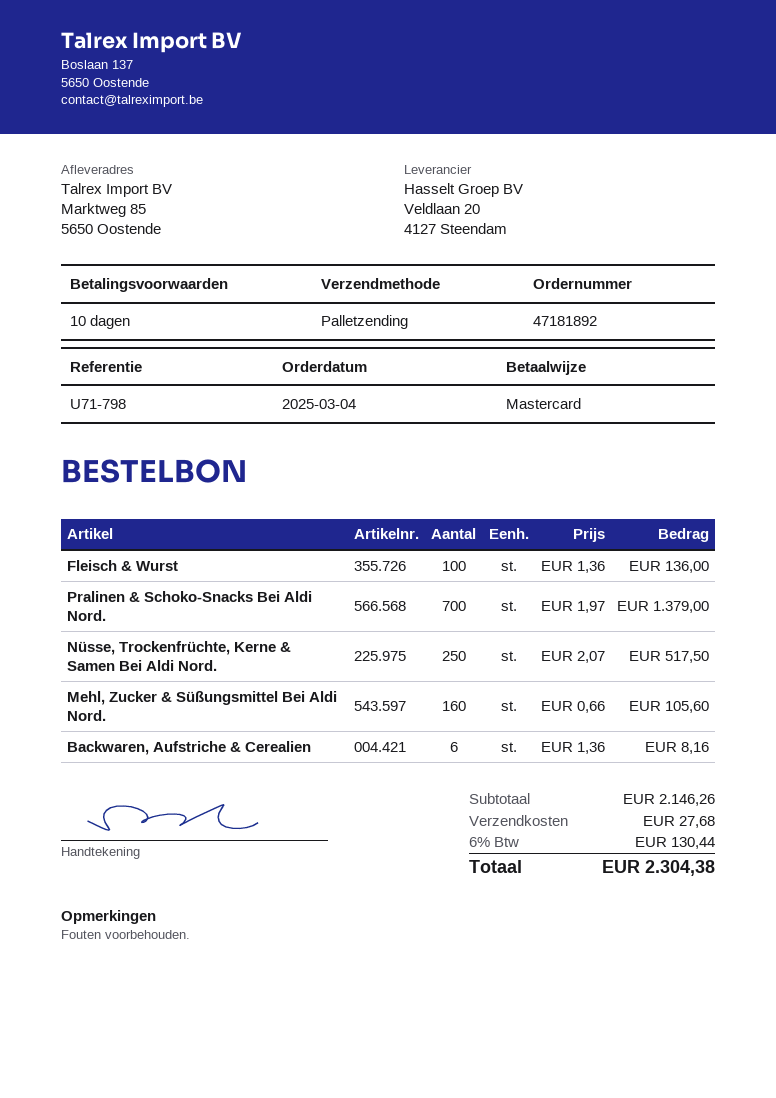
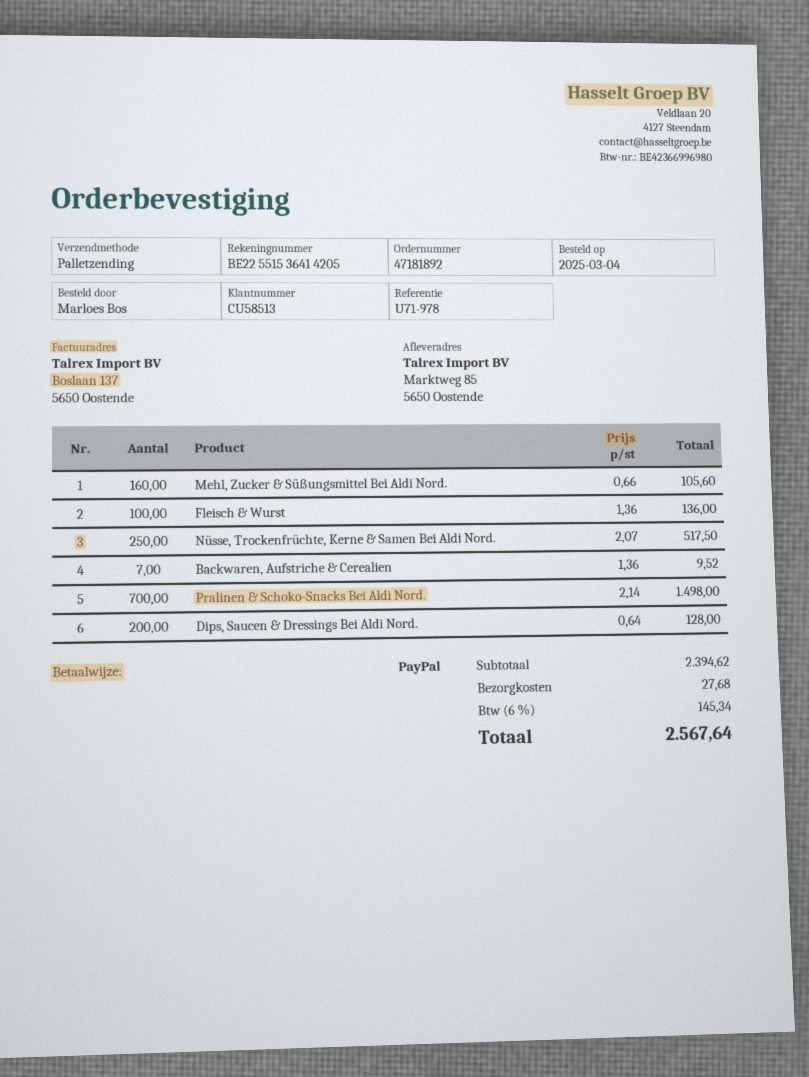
reference: U71-798 -> U71-978
payment method: Mastercard -> PayPal
Pralinen & Schoko-Snacks Bei Aldi Nord.: 700 x 1.97 = 1379.00 -> 700 x 2.14 = 1498.00
Backwaren, Aufstriche & Cerealien: 6 x 1.36 = 8.16 -> 7 x 1.36 = 9.52
Dips, Saucen & Dressings Bei Aldi Nord.: none -> 200 x 0.64 = 128.00
subtotal: 2146.26 -> 2394.62
tax: 6% = 130.44 -> 6% = 145.34
total: 2304.38 -> 2567.64

